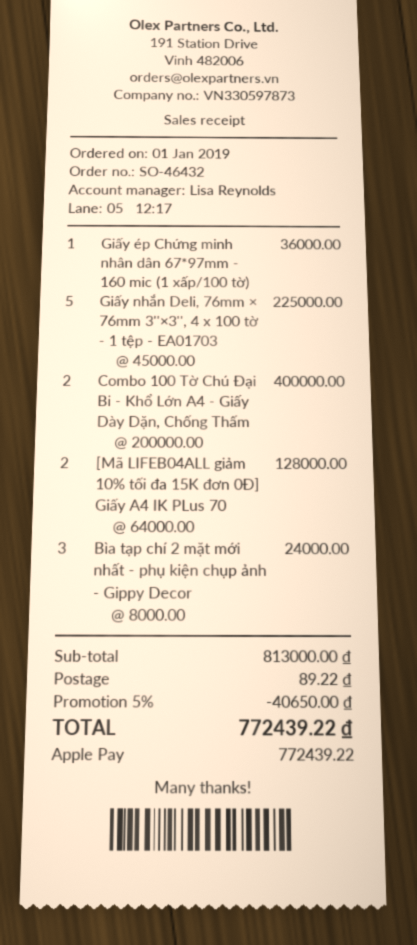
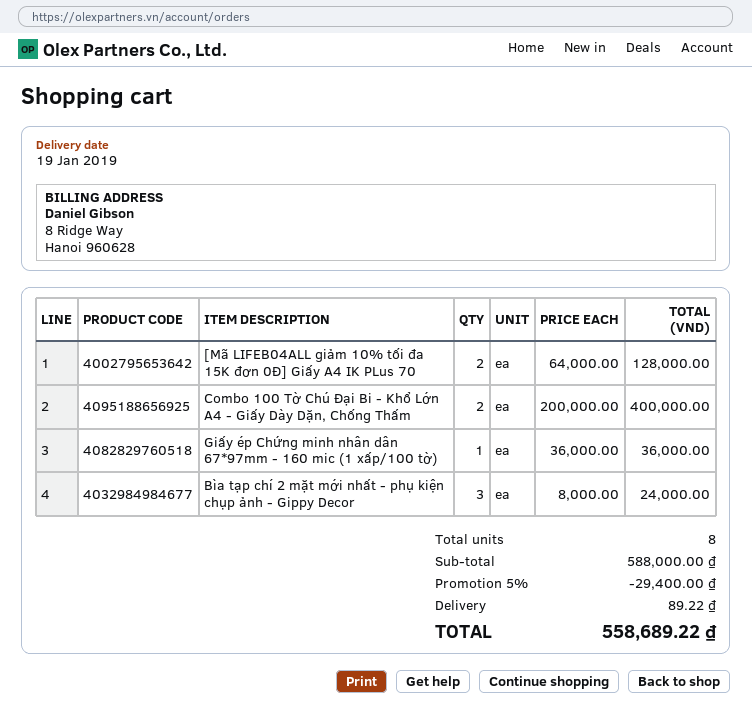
Giấy nhắn Deli, 76mm × 76mm 3''×3'', 4 x 100 tờ - 1 tệp - EA01703: 5 x 45000.00 = 225000.00 -> none
subtotal: 813000.00 -> 588000.00
discount: 5% = 40650.00 -> 5% = 29400.00
total: 772439.22 -> 558689.22

